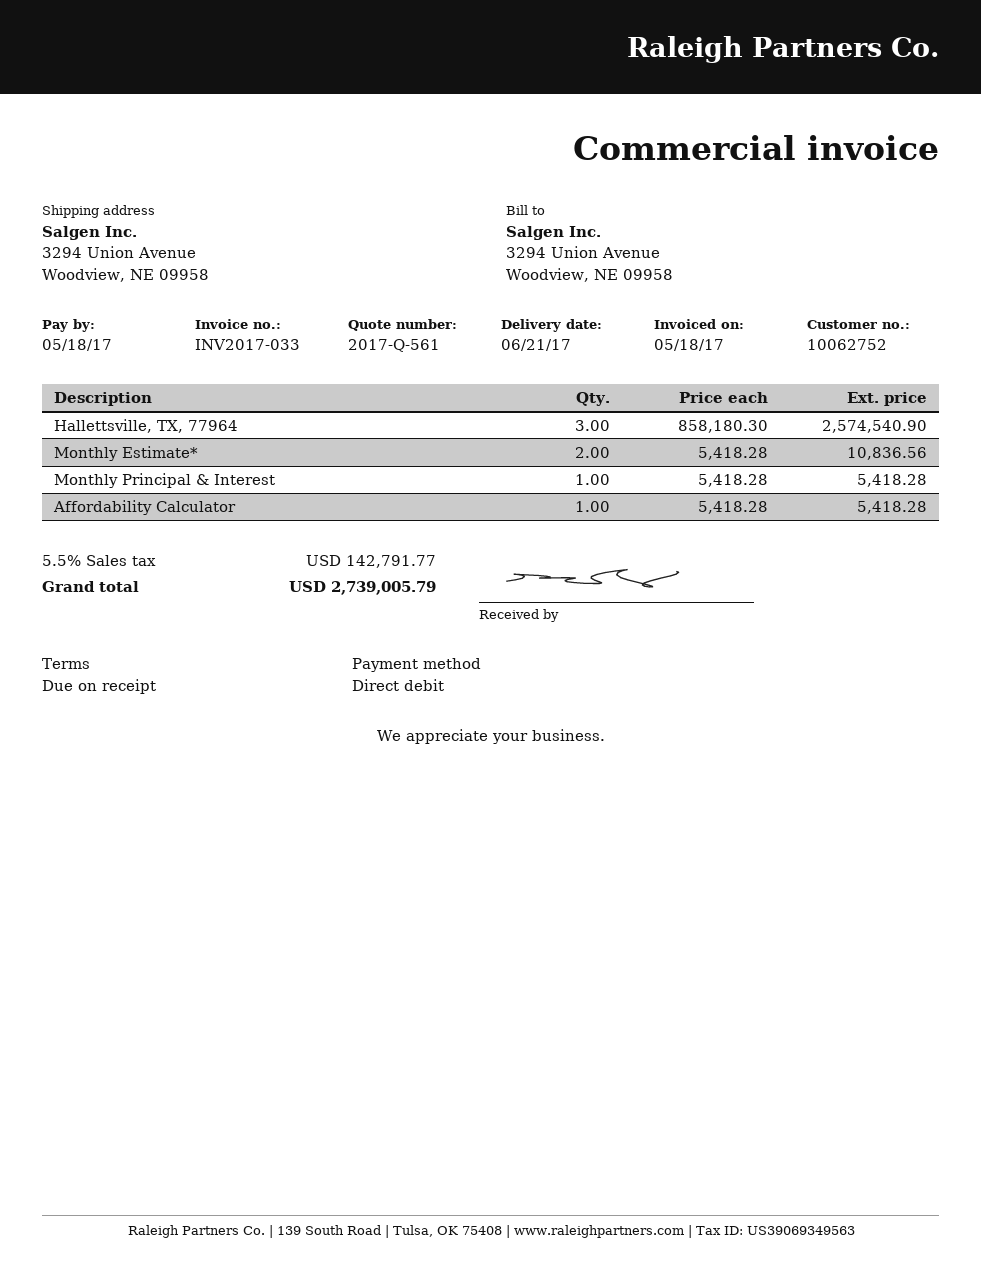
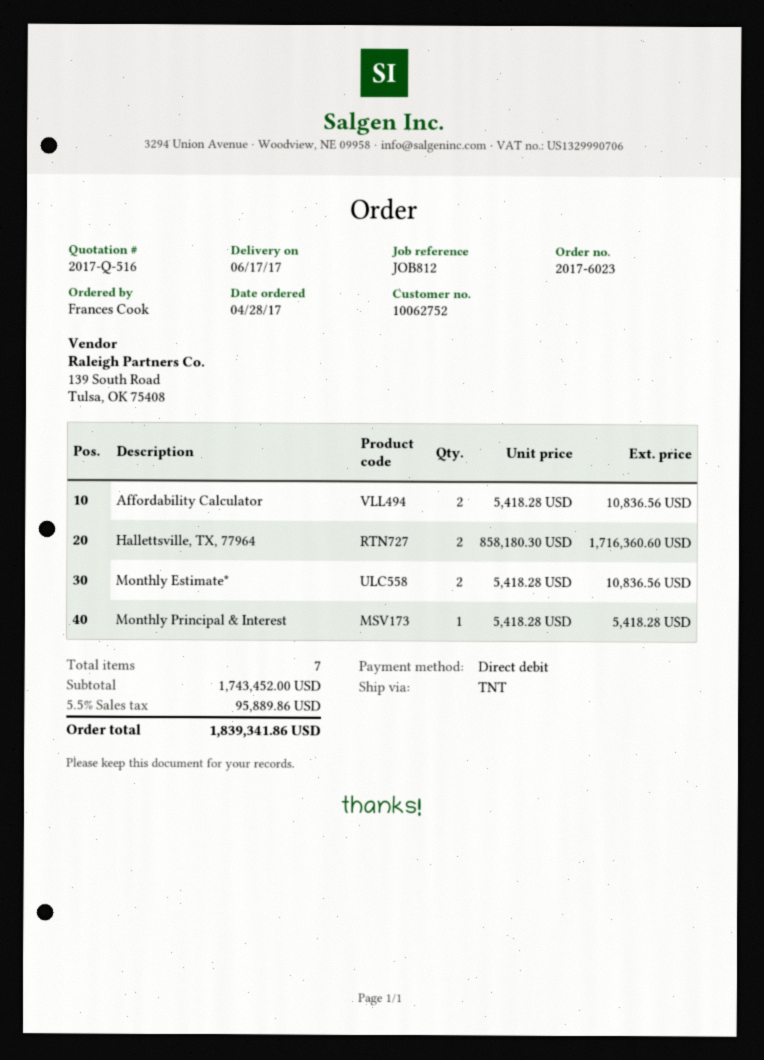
quote number: 2017-Q-561 -> 2017-Q-516
delivery date: 2017-06-21 -> 2017-06-17
Hallettsville, TX, 77964: 3 x 858180.30 = 2574540.90 -> 2 x 858180.30 = 1716360.60
Affordability Calculator: 1 x 5418.28 = 5418.28 -> 2 x 5418.28 = 10836.56
tax: 5.5% = 142791.77 -> 5.5% = 95889.86
total: 2739005.79 -> 1839341.86

